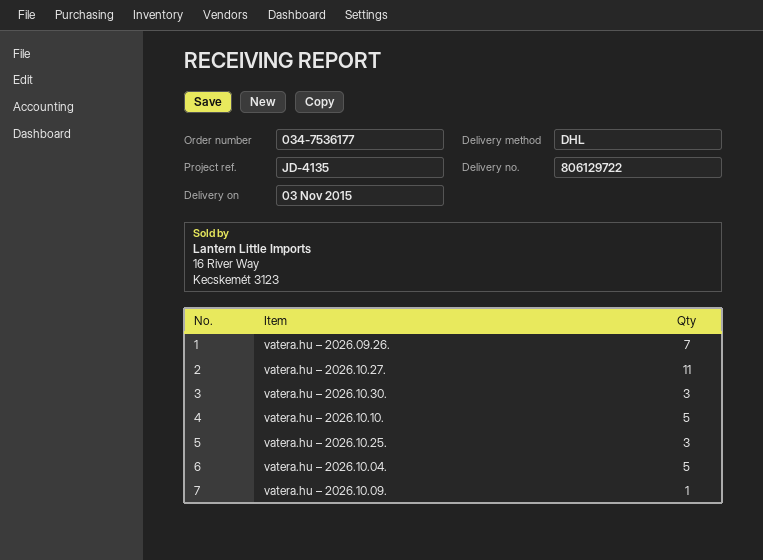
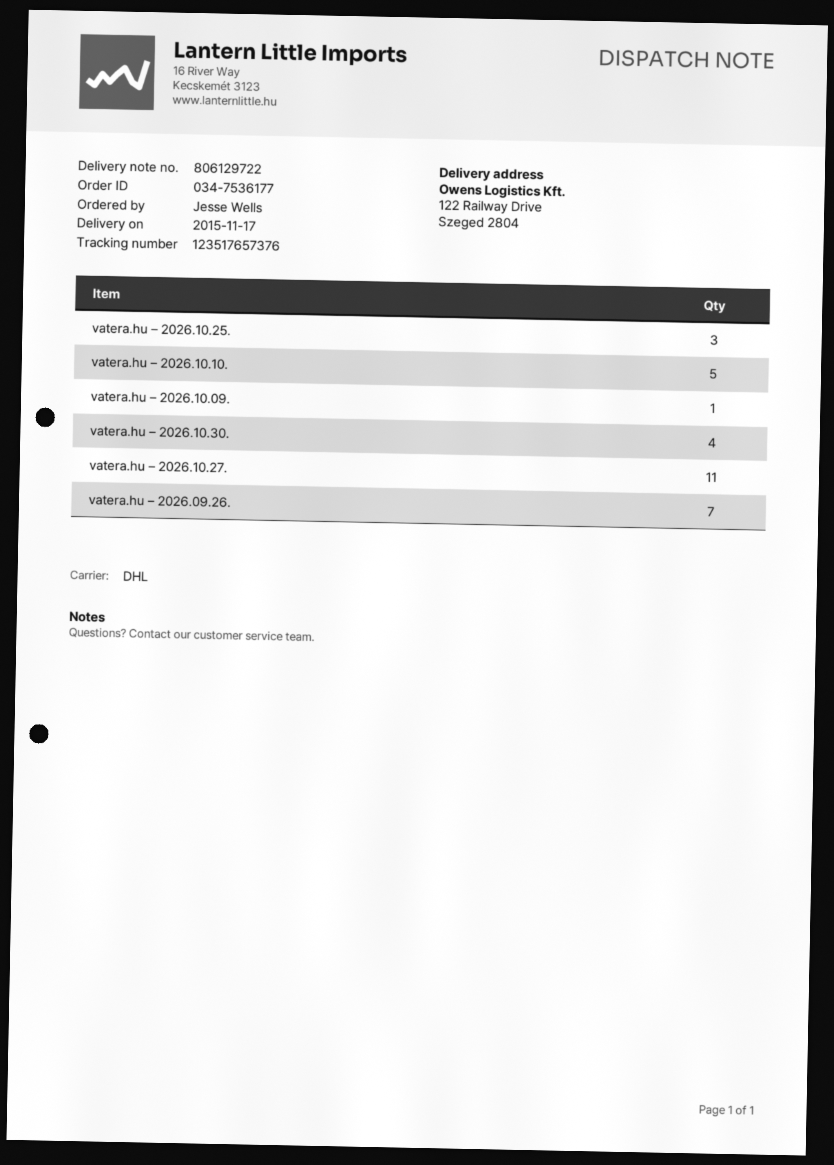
delivery date: 2015-11-03 -> 2015-11-17
vatera.hu – 2026.10.30.: 3 -> 4
vatera.hu – 2026.10.04.: 5 -> none

